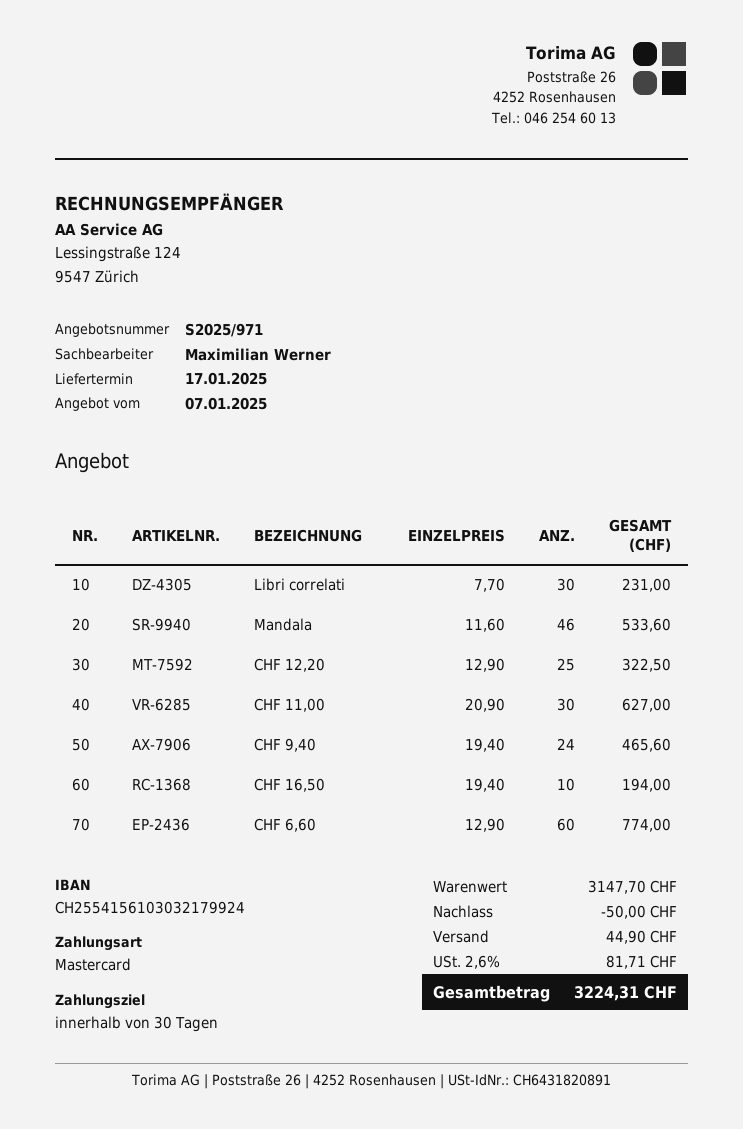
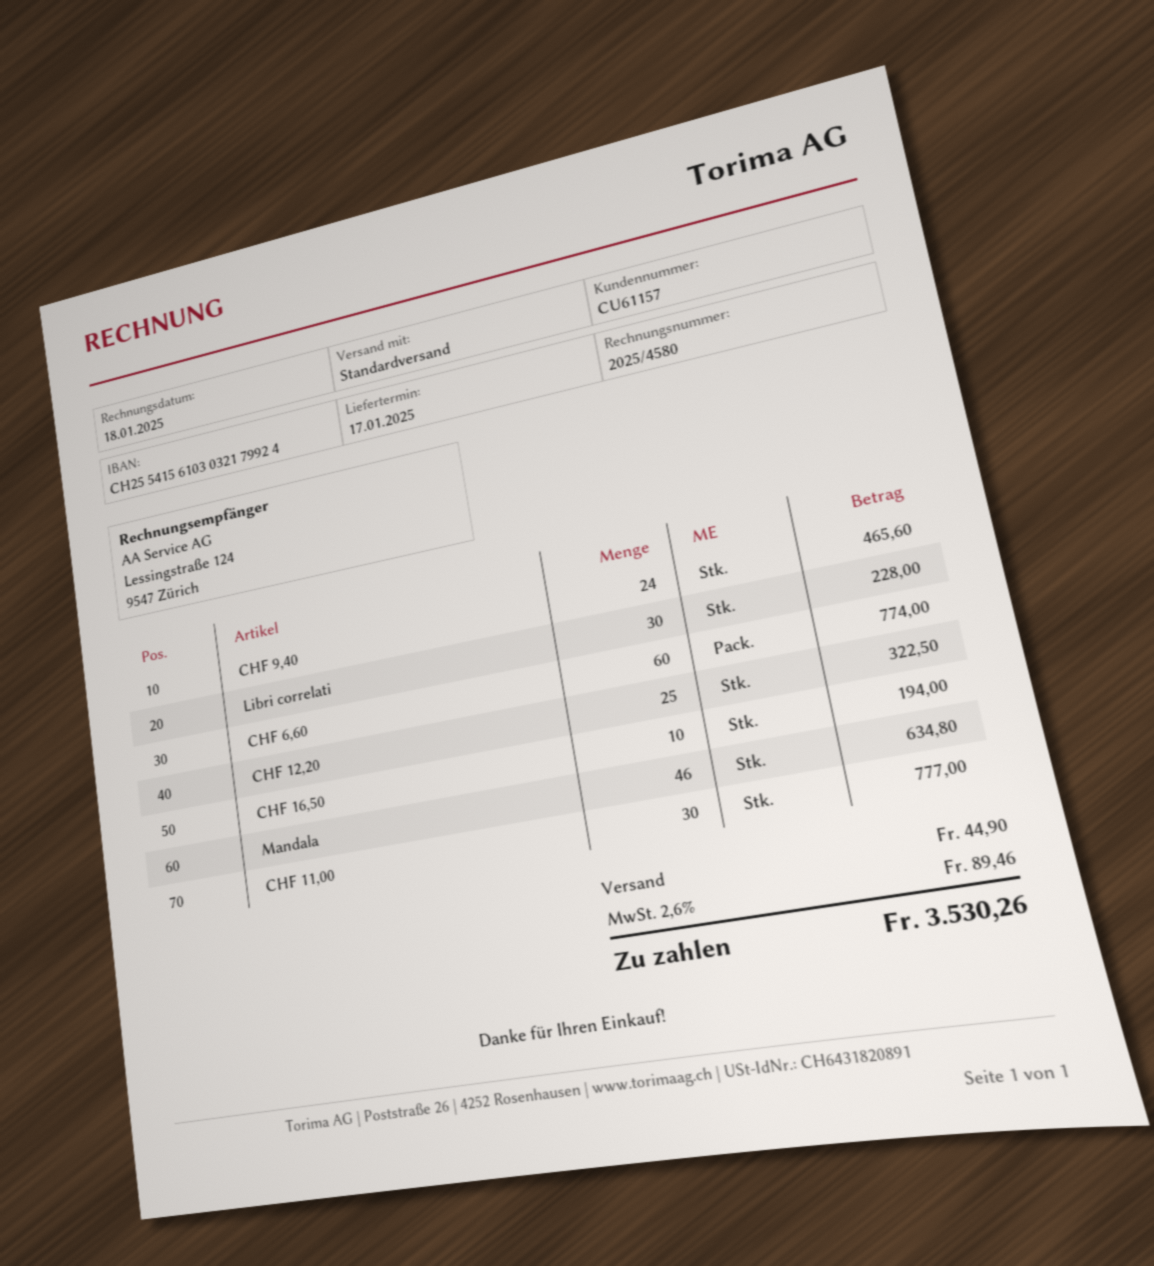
Libri correlati: 30 for 231.00 -> 30 for 228.00
Mandala: 46 for 533.60 -> 46 for 634.80
CHF 11,00: 30 for 627.00 -> 30 for 777.00
discount: 50.00 -> none
tax: 2.6% = 81.71 -> 2.6% = 89.46
total: 3224.31 -> 3530.26

